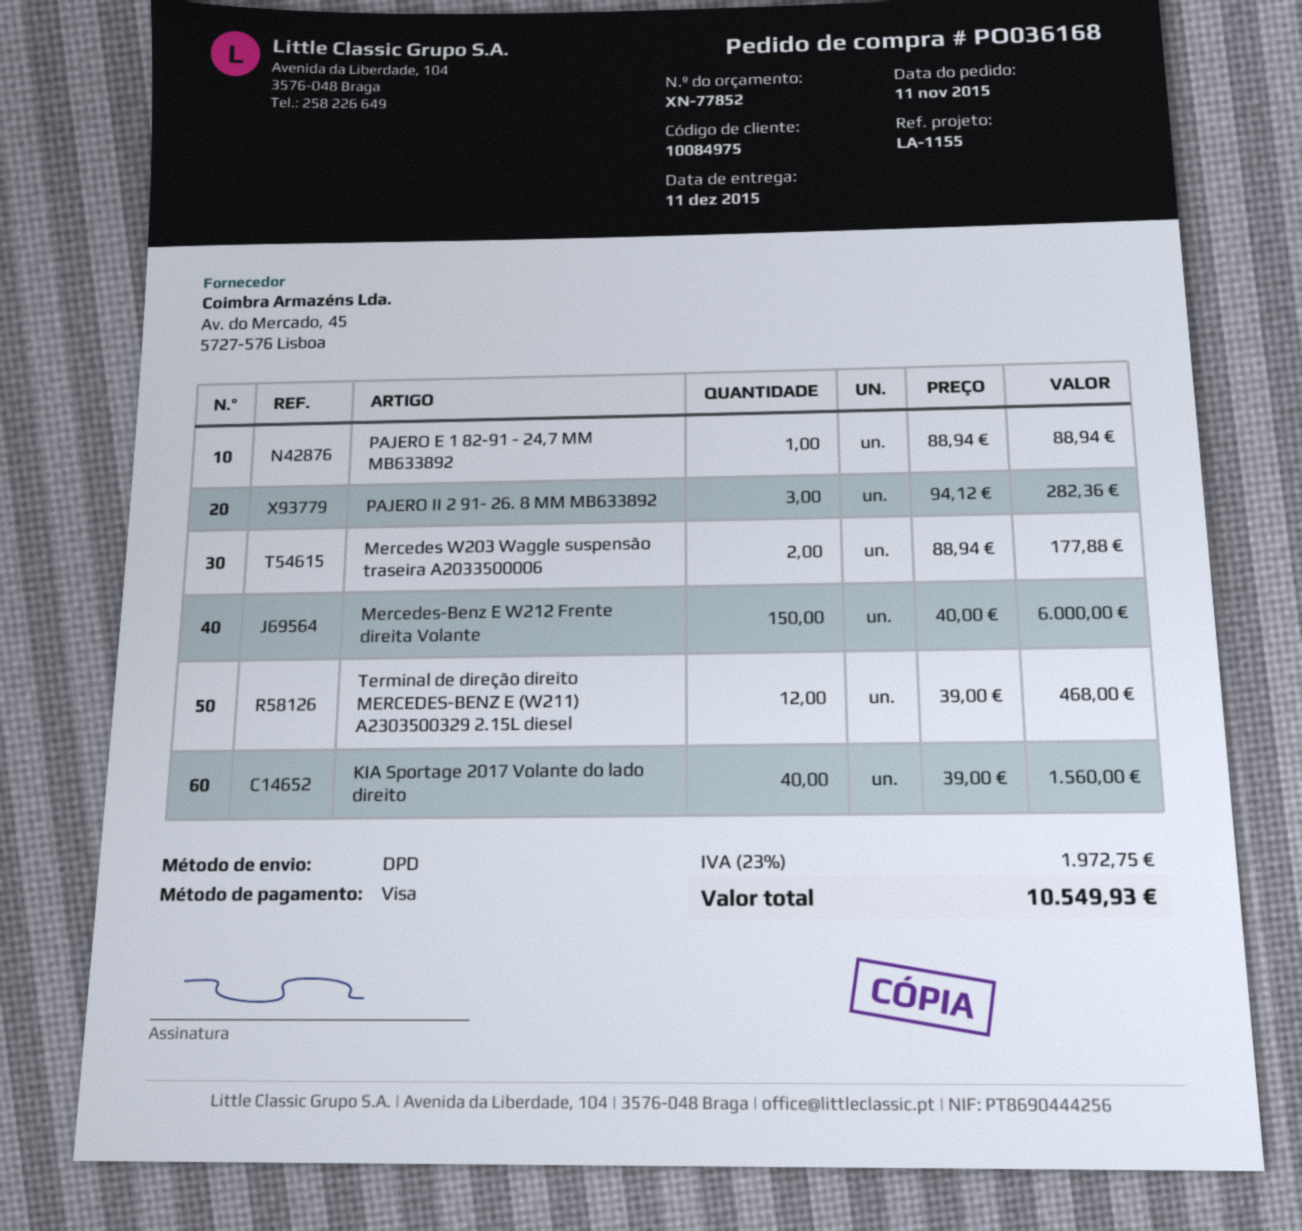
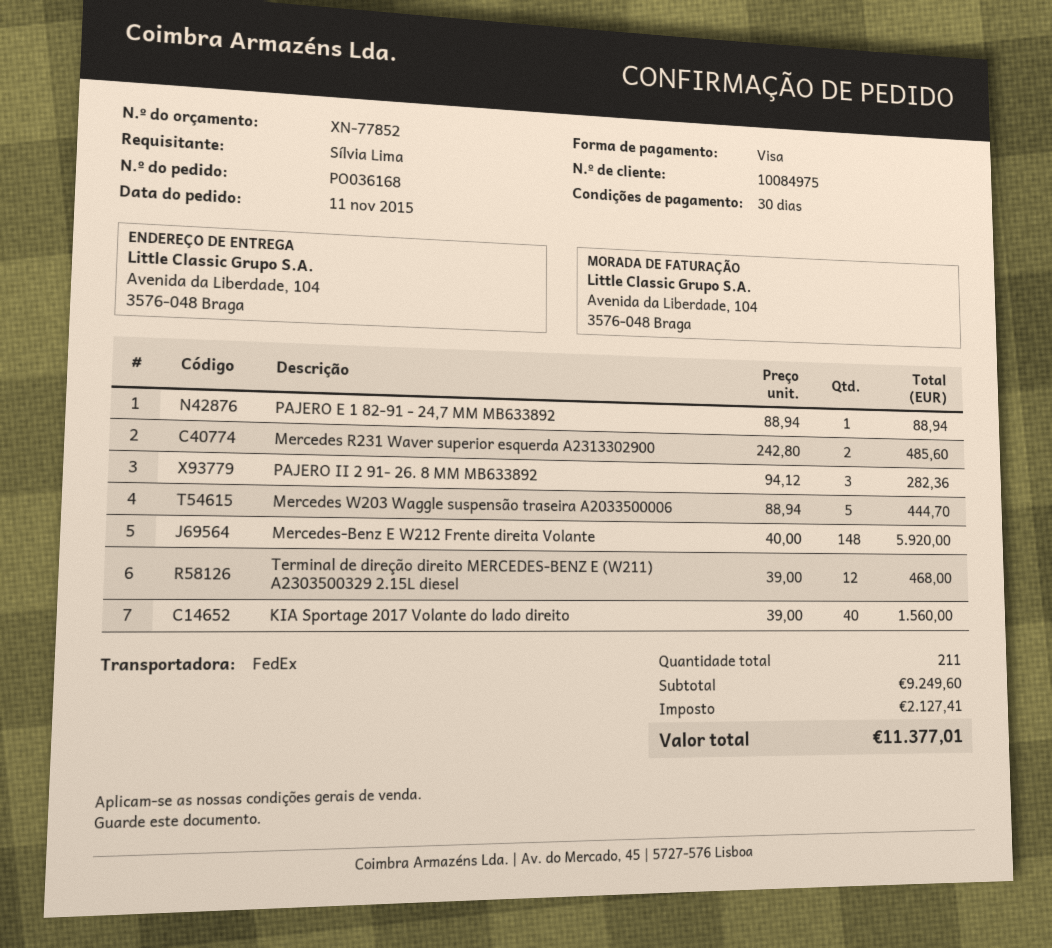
shipping method: DPD -> FedEx
Mercedes W203 Waggle suspensão traseira A2033500006: 2 x 88.94 = 177.88 -> 5 x 88.94 = 444.70
Mercedes-Benz E W212 Frente direita Volante: 150 x 40.00 = 6000.00 -> 148 x 40.00 = 5920.00
Mercedes R231 Waver superior esquerda A2313302900: none -> 2 x 242.80 = 485.60
tax: 1972.75 -> 2127.41
total: 10549.93 -> 11377.01

